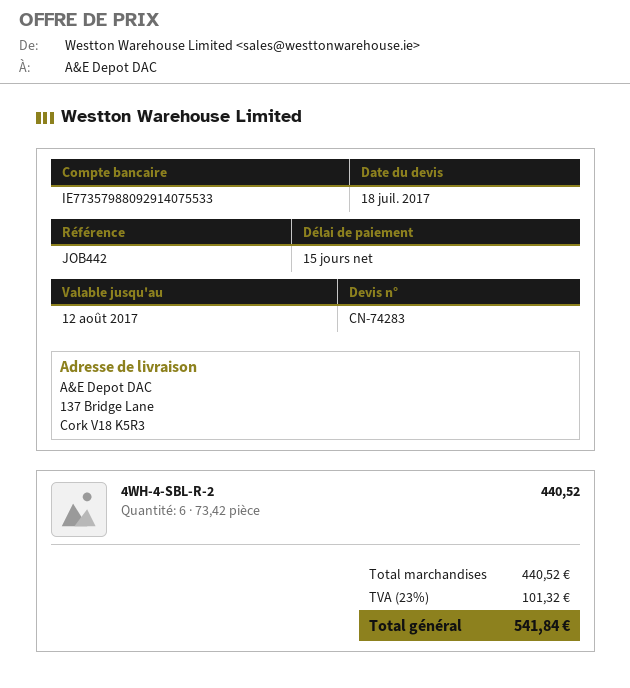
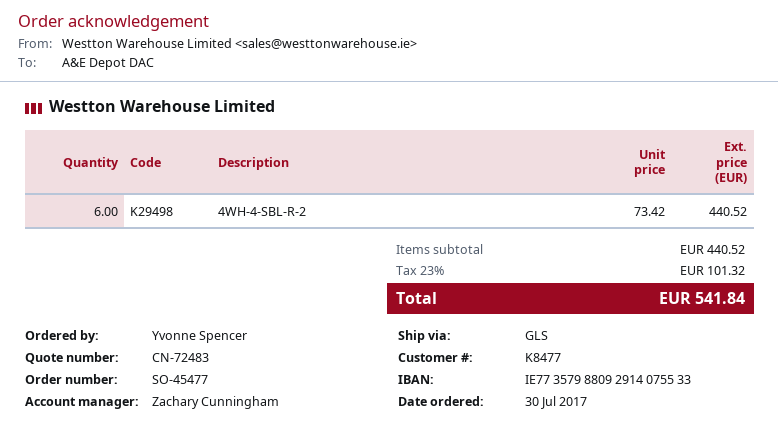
quote number: CN-74283 -> CN-72483

